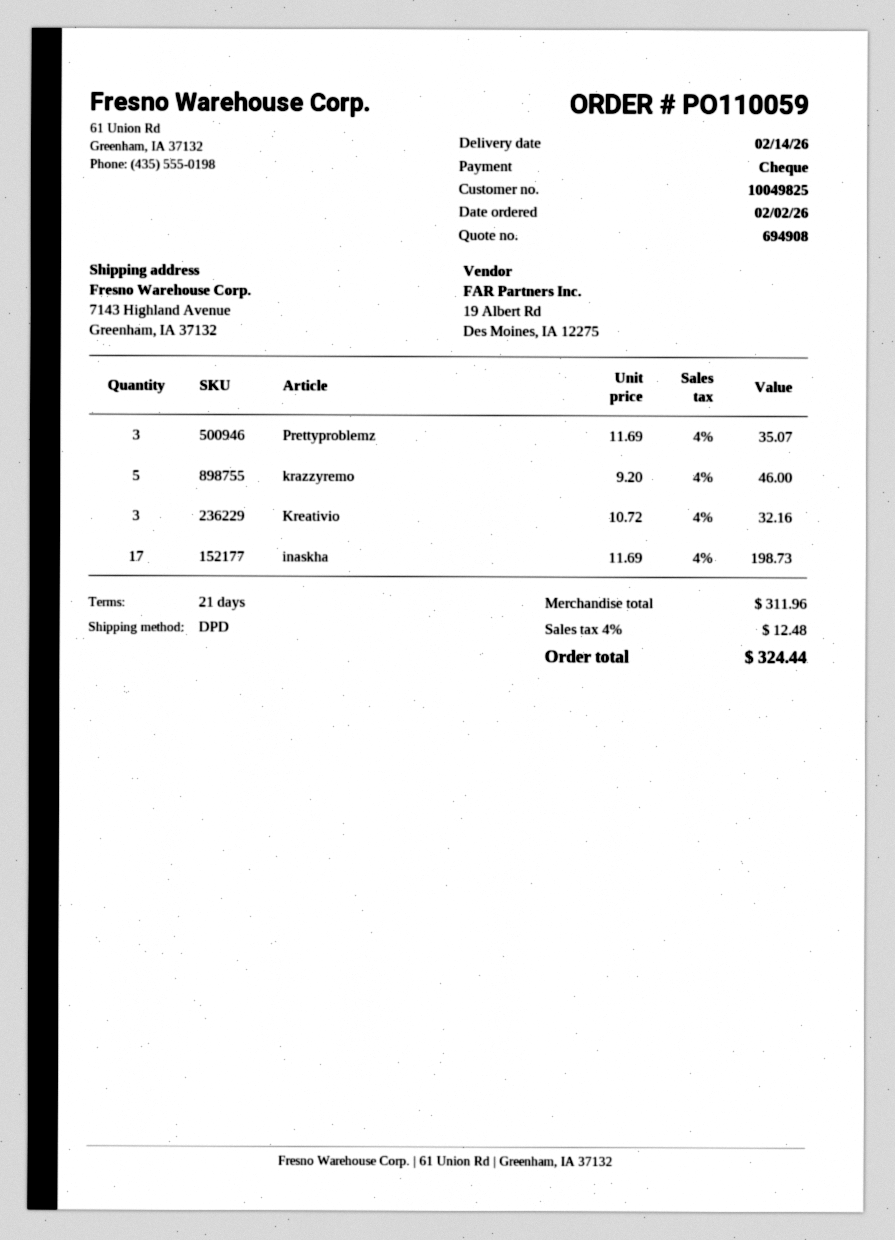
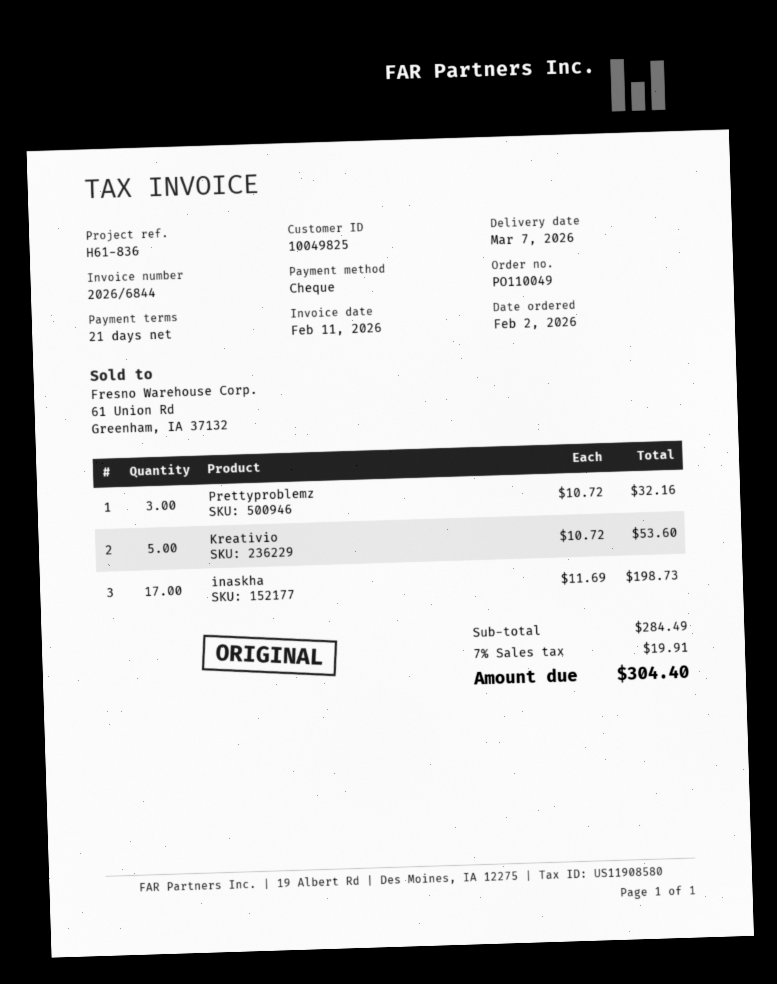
order number: PO110059 -> PO110049
delivery date: 2026-02-14 -> 2026-03-07
Prettyproblemz: 3 x 11.69 = 35.07 -> 3 x 10.72 = 32.16
krazzyremo: 5 x 9.20 = 46.00 -> none
Kreativio: 3 x 10.72 = 32.16 -> 5 x 10.72 = 53.60
subtotal: 311.96 -> 284.49
tax: 4% = 12.48 -> 7% = 19.91
total: 324.44 -> 304.40

